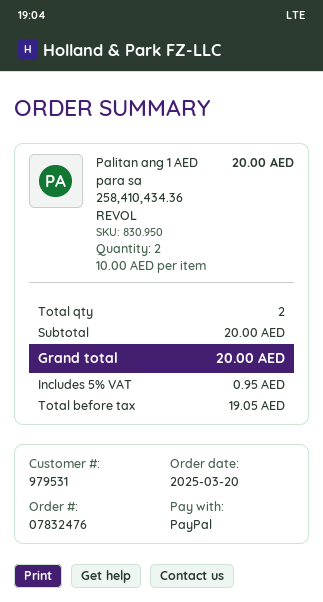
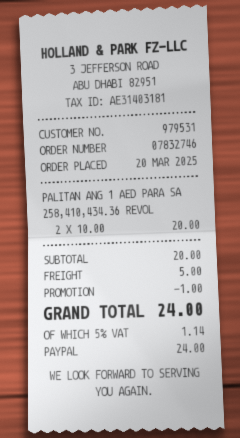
order number: 07832476 -> 07832746
discount: none -> 1.00
shipping: none -> 5.00
tax: 5% = 0.95 -> 5% = 1.14
total: 20.00 -> 24.00

